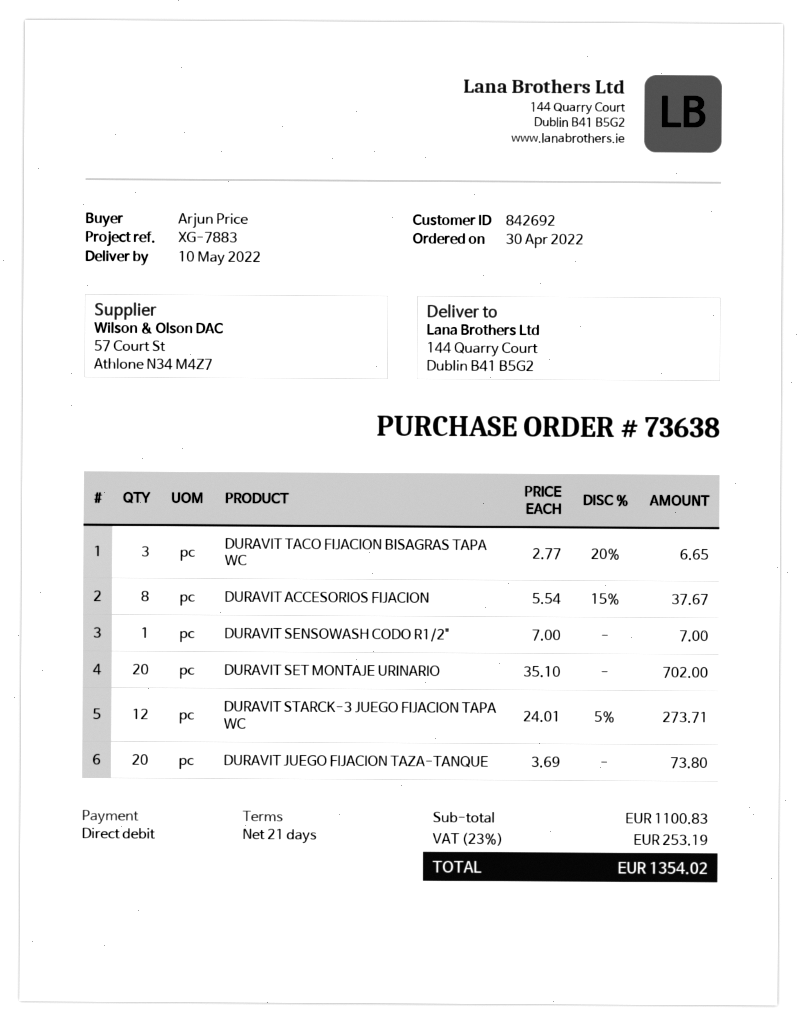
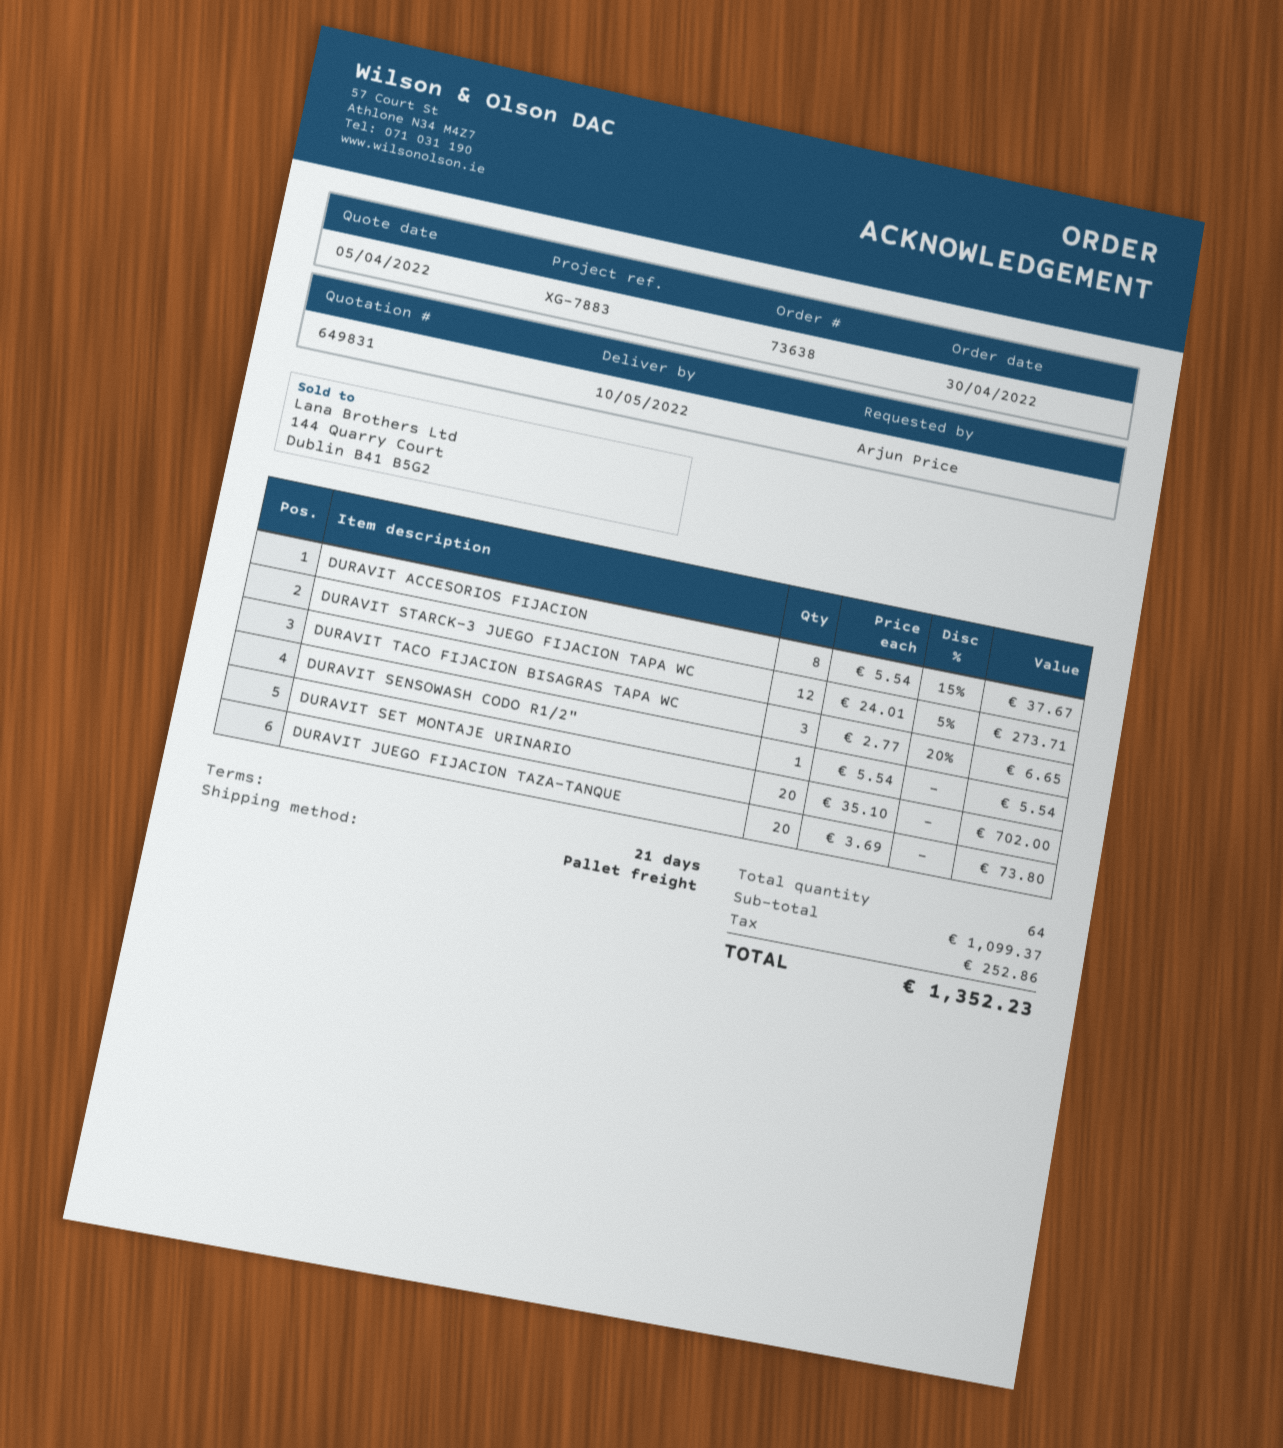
DURAVIT SENSOWASH CODO R1/2": 1 x 7.00 = 7.00 -> 1 x 5.54 = 5.54
subtotal: 1100.83 -> 1099.37
tax: 253.19 -> 252.86
total: 1354.02 -> 1352.23

